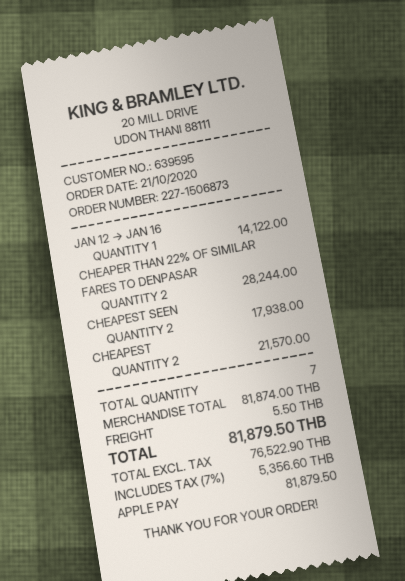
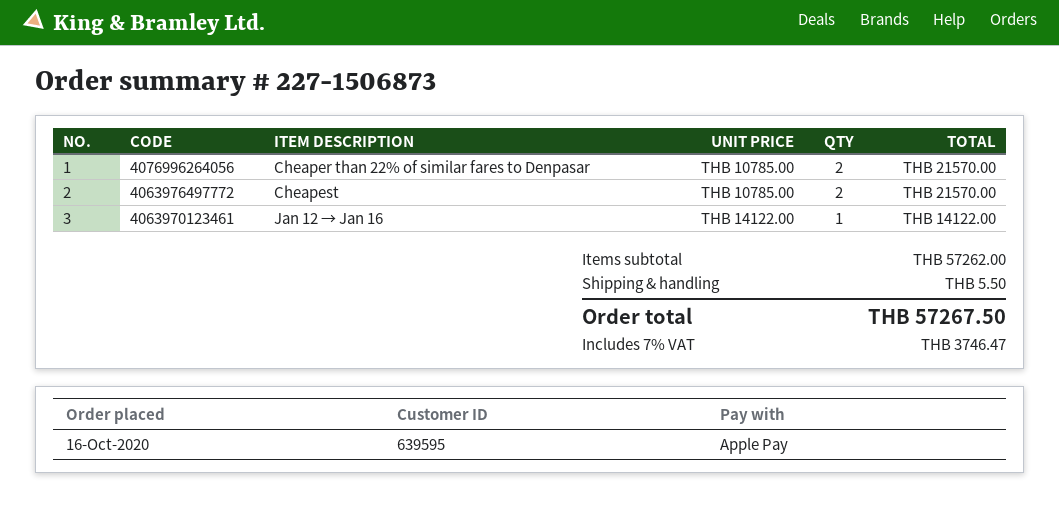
order date: 2020-10-21 -> 2020-10-16
CHEAPER THAN 22% OF SIMILAR FARES TO DENPASAR: 2 for 28244.00 -> 2 for 21570.00
CHEAPEST SEEN: 2 for 17938.00 -> none
subtotal: 81874.00 -> 57262.00
tax: 7% = 5356.60 -> 7% = 3746.47
total: 81879.50 -> 57267.50

